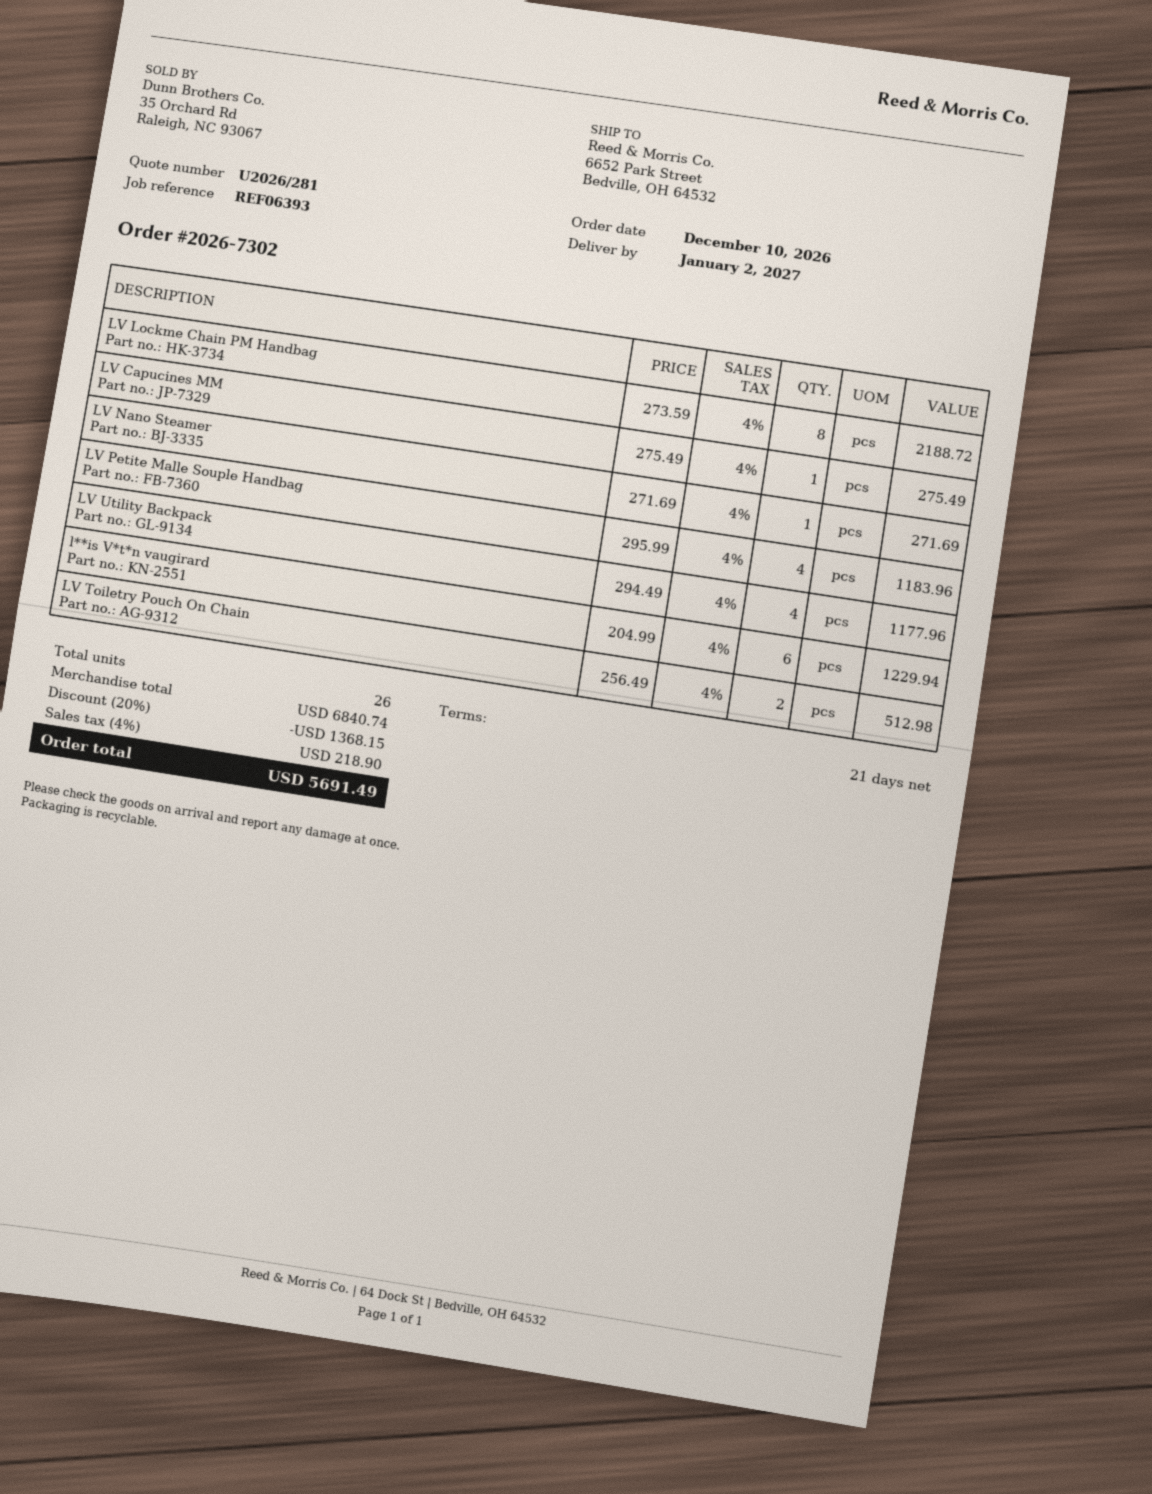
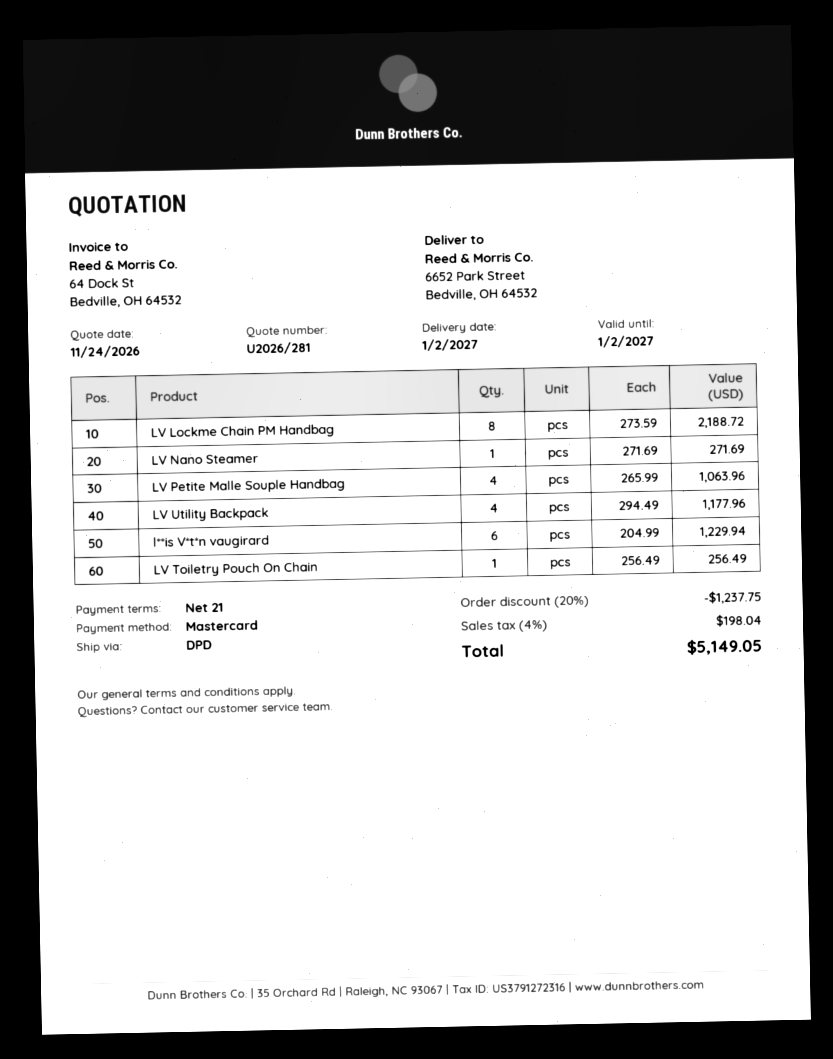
LV Capucines MM: 1 x 275.49 = 275.49 -> none
LV Petite Malle Souple Handbag: 4 x 295.99 = 1183.96 -> 4 x 265.99 = 1063.96
LV Toiletry Pouch On Chain: 2 x 256.49 = 512.98 -> 1 x 256.49 = 256.49
discount: 20% = 1368.15 -> 20% = 1237.75
tax: 4% = 218.90 -> 4% = 198.04
total: 5691.49 -> 5149.05

